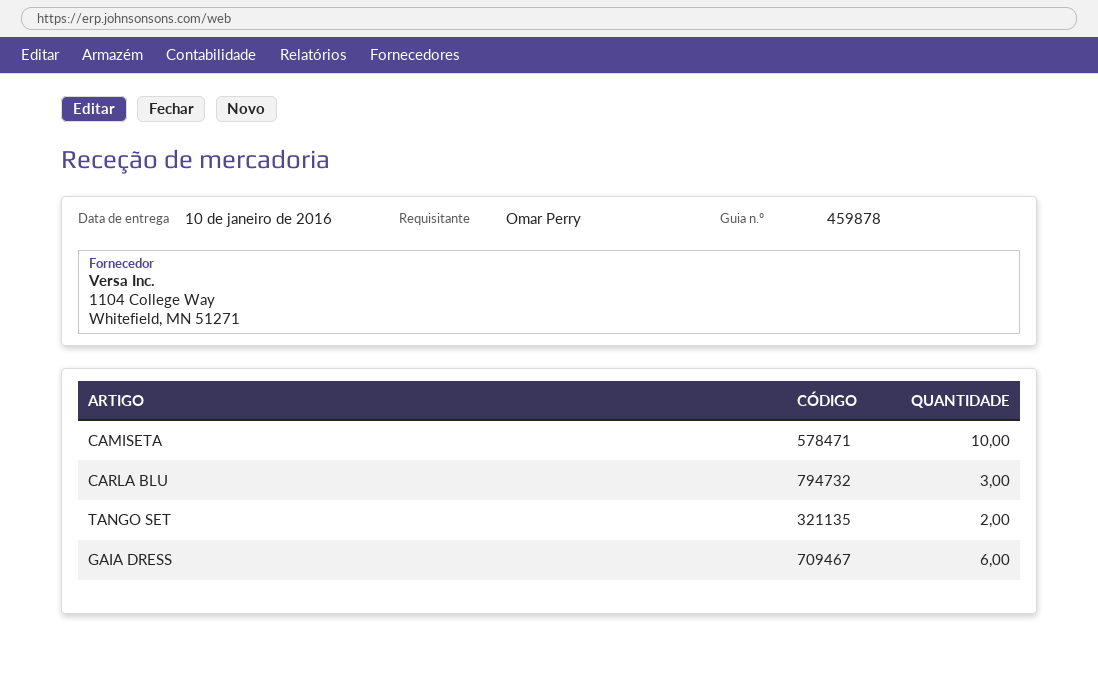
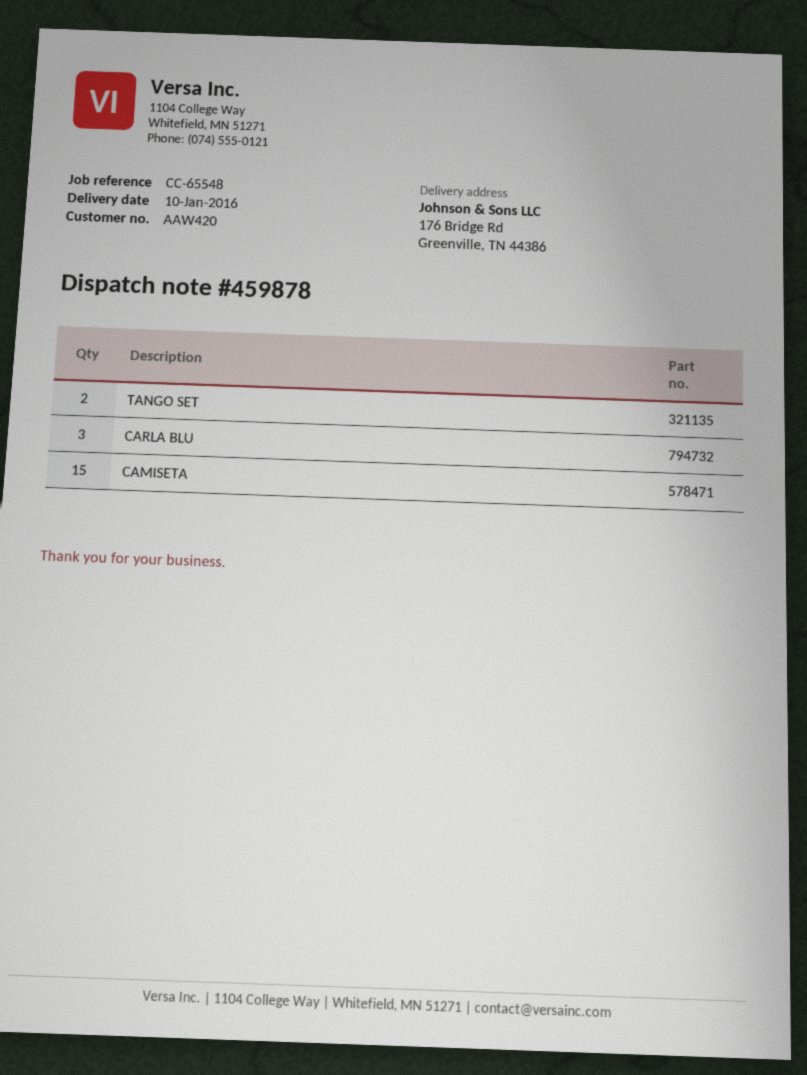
CAMISETA: 10 -> 15
GAIA DRESS: 6 -> none

